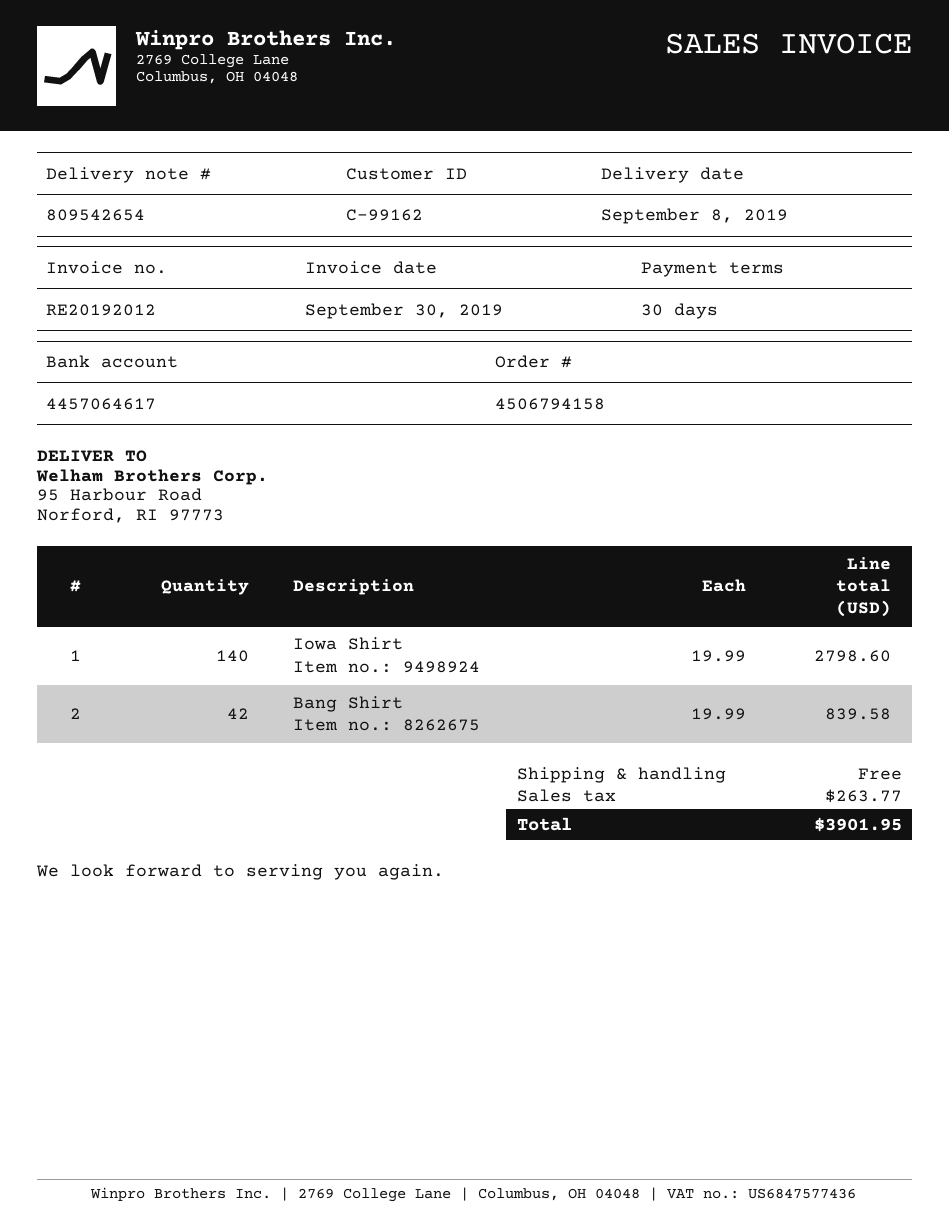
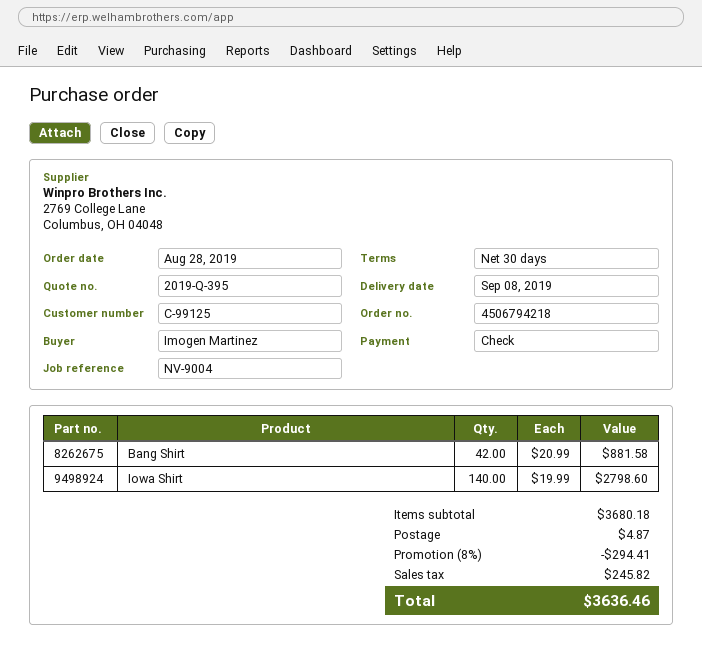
order number: 4506794158 -> 4506794218
customer number: C-99162 -> C-99125
Bang Shirt: 42 x 19.99 = 839.58 -> 42 x 20.99 = 881.58
discount: none -> 8% = 294.41
shipping: 0.00 -> 4.87
tax: 263.77 -> 245.82
total: 3901.95 -> 3636.46

